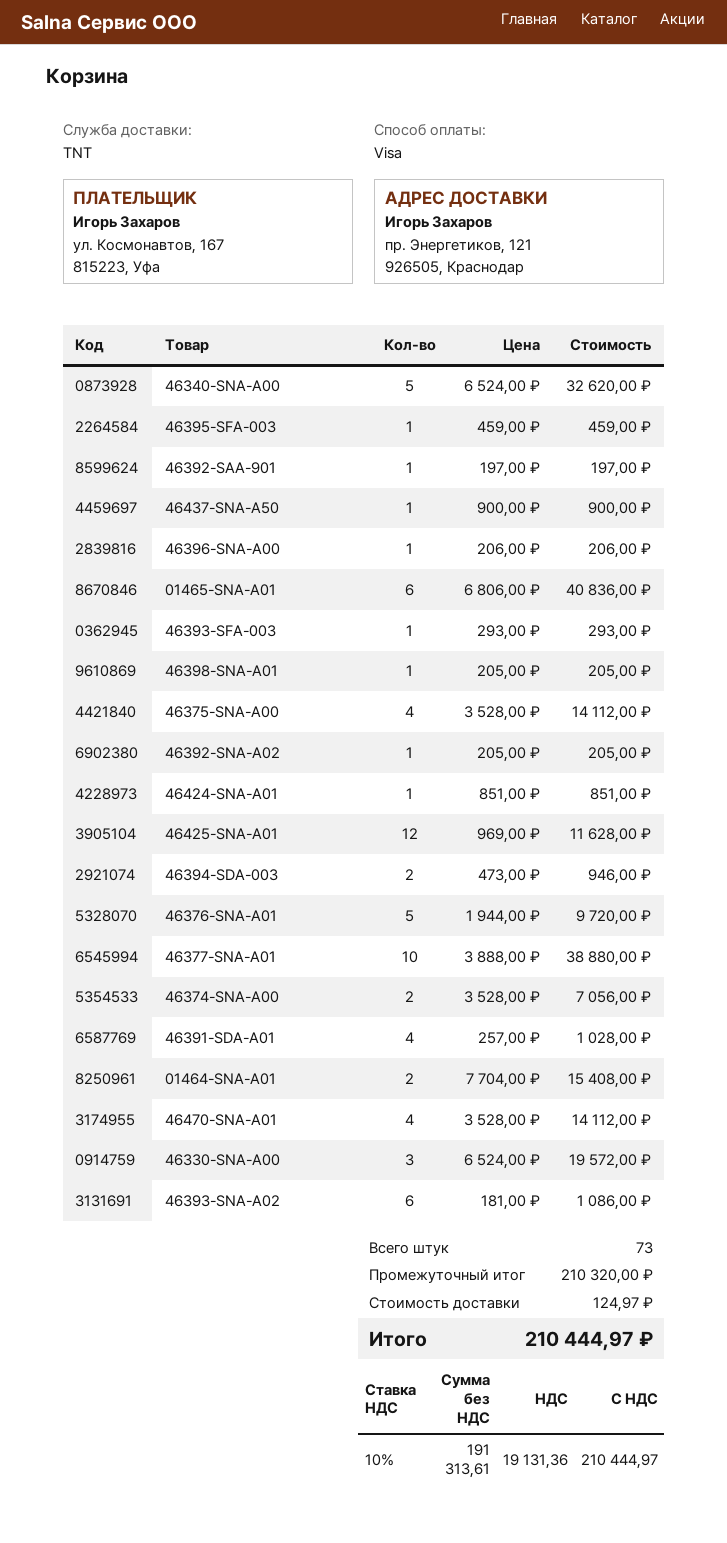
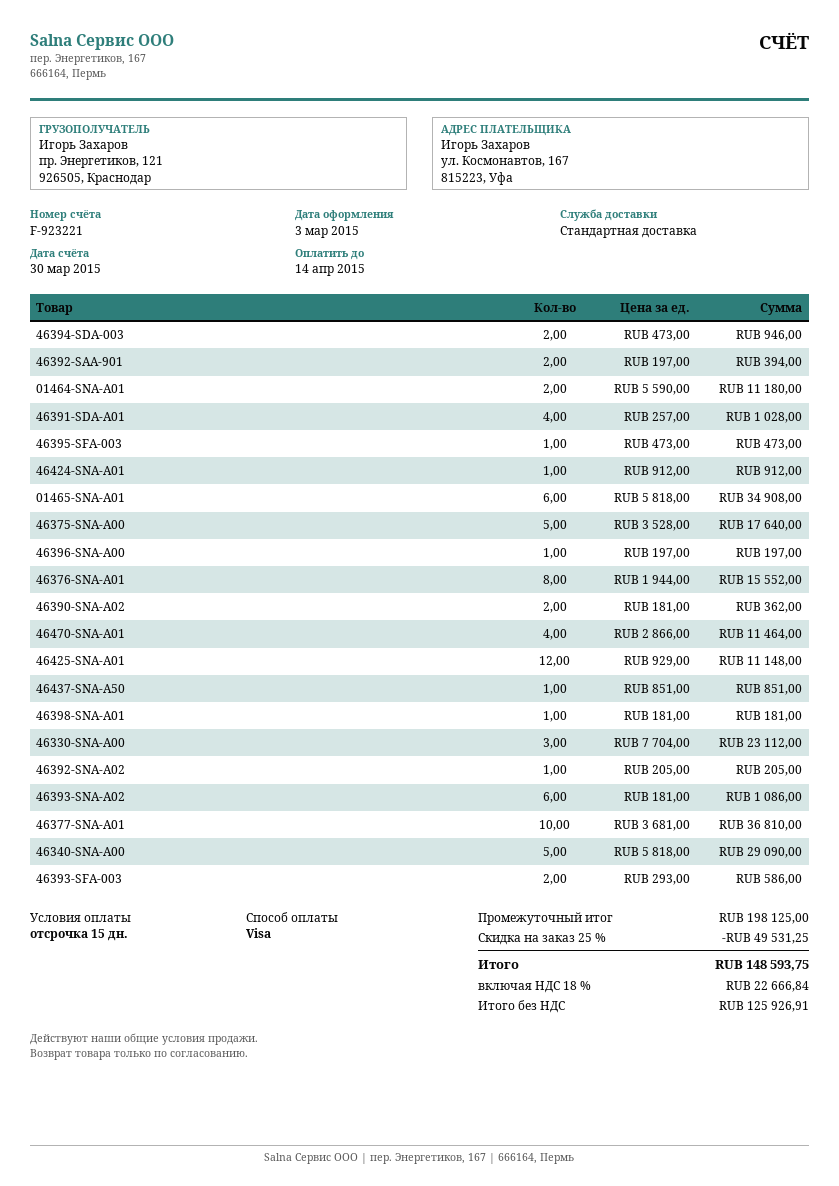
shipping method: TNT -> standard
46340-SNA-A00: 5 x 6524.00 = 32620.00 -> 5 x 5818.00 = 29090.00
46395-SFA-003: 1 x 459.00 = 459.00 -> 1 x 473.00 = 473.00
46392-SAA-901: 1 x 197.00 = 197.00 -> 2 x 197.00 = 394.00
46437-SNA-A50: 1 x 900.00 = 900.00 -> 1 x 851.00 = 851.00
46396-SNA-A00: 1 x 206.00 = 206.00 -> 1 x 197.00 = 197.00
01465-SNA-A01: 6 x 6806.00 = 40836.00 -> 6 x 5818.00 = 34908.00
46393-SFA-003: 1 x 293.00 = 293.00 -> 2 x 293.00 = 586.00
46398-SNA-A01: 1 x 205.00 = 205.00 -> 1 x 181.00 = 181.00
46375-SNA-A00: 4 x 3528.00 = 14112.00 -> 5 x 3528.00 = 17640.00
46424-SNA-A01: 1 x 851.00 = 851.00 -> 1 x 912.00 = 912.00
46425-SNA-A01: 12 x 969.00 = 11628.00 -> 12 x 929.00 = 11148.00
46376-SNA-A01: 5 x 1944.00 = 9720.00 -> 8 x 1944.00 = 15552.00
46377-SNA-A01: 10 x 3888.00 = 38880.00 -> 10 x 3681.00 = 36810.00
46374-SNA-A00: 2 x 3528.00 = 7056.00 -> none
01464-SNA-A01: 2 x 7704.00 = 15408.00 -> 2 x 5590.00 = 11180.00
46470-SNA-A01: 4 x 3528.00 = 14112.00 -> 4 x 2866.00 = 11464.00
46330-SNA-A00: 3 x 6524.00 = 19572.00 -> 3 x 7704.00 = 23112.00
46390-SNA-A02: none -> 2 x 181.00 = 362.00
subtotal: 210320.00 -> 198125.00
discount: none -> 25% = 49531.25
shipping: 124.97 -> none
net: 191313.61 -> 125926.91
tax: 10% = 19131.36 -> 18% = 22666.84
total: 210444.97 -> 148593.75

